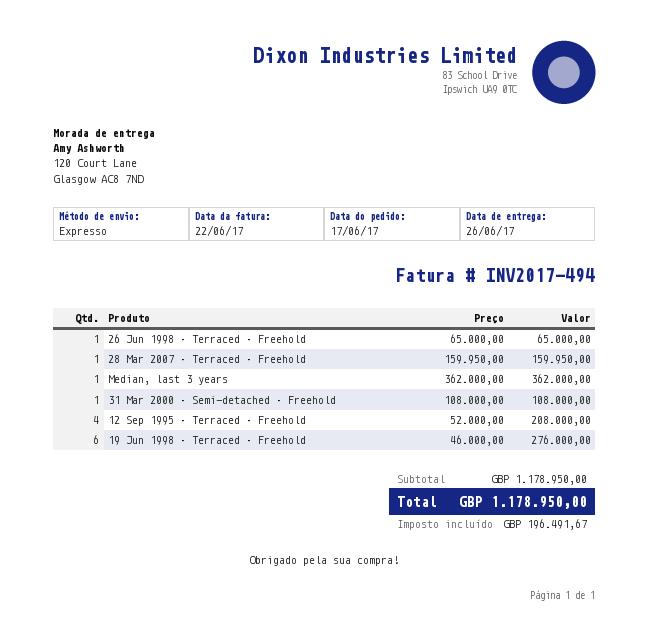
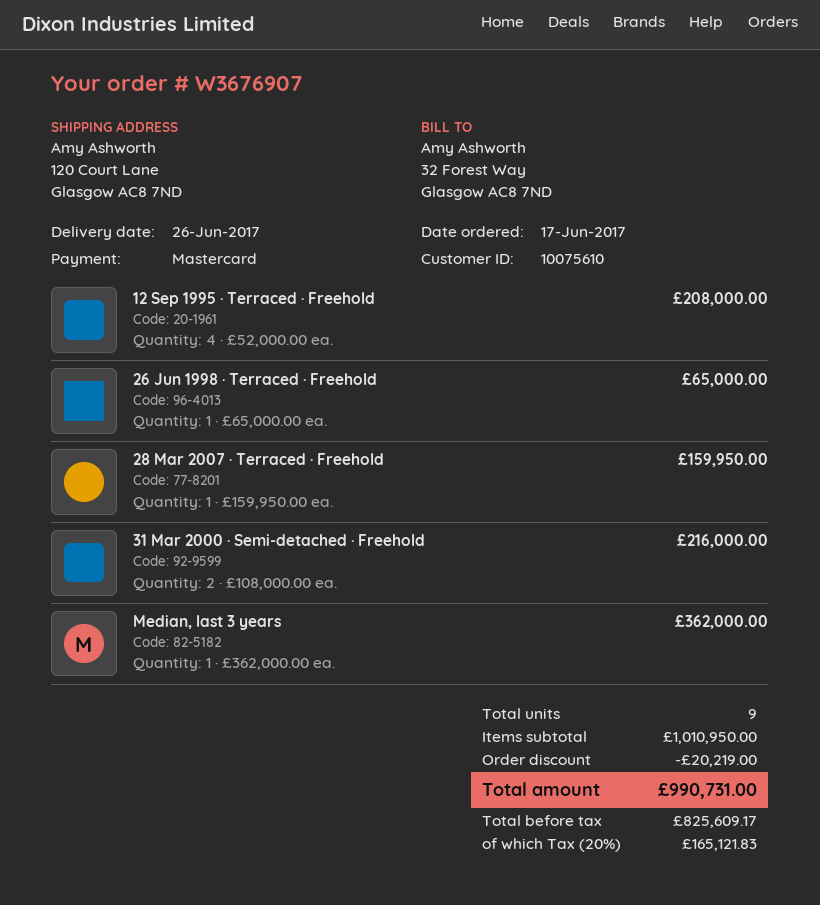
31 Mar 2000 · Semi-detached · Freehold: 1 x 108000.00 = 108000.00 -> 2 x 108000.00 = 216000.00
19 Jun 1998 · Terraced · Freehold: 6 x 46000.00 = 276000.00 -> none
subtotal: 1178950.00 -> 1010950.00
discount: none -> 20219.00
tax: 196491.67 -> 165121.83
total: 1178950.00 -> 990731.00

